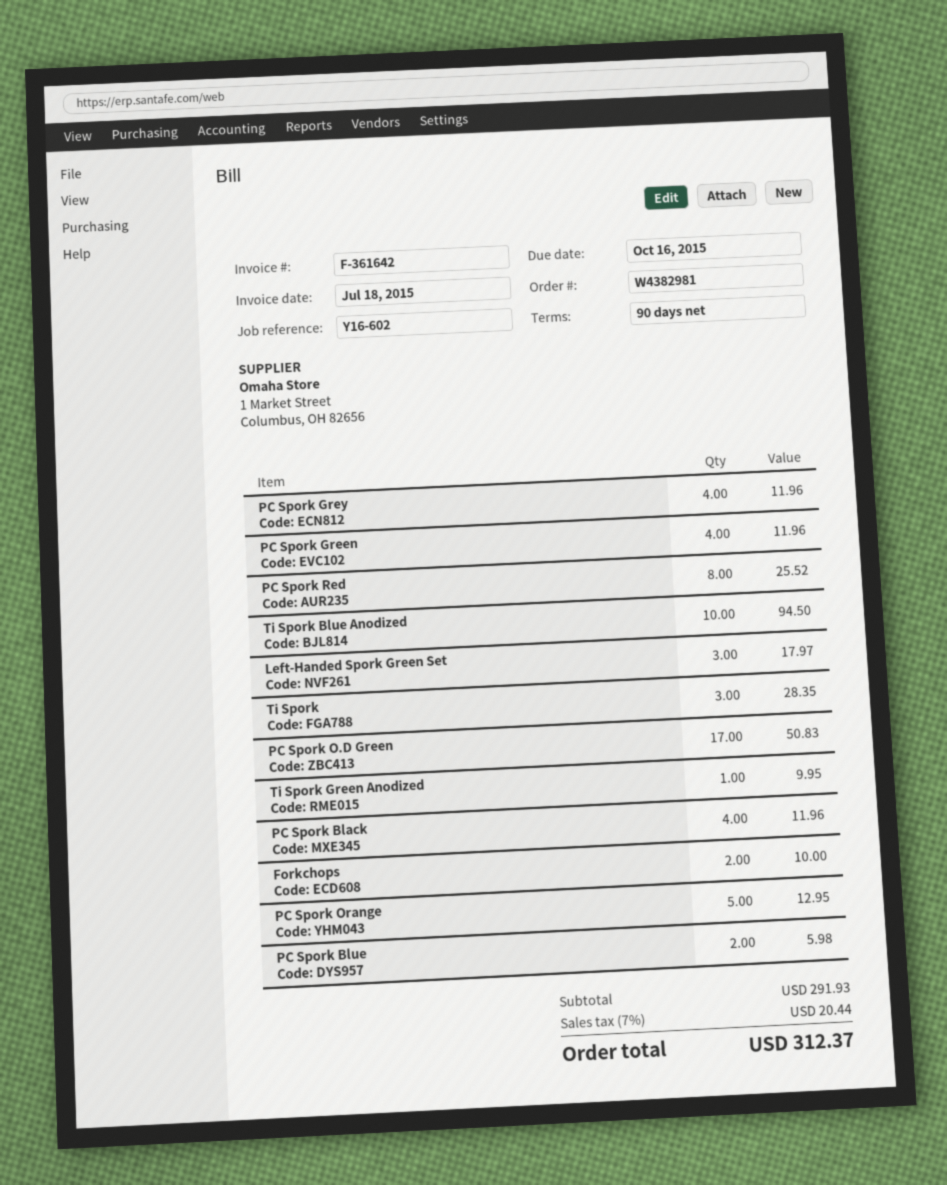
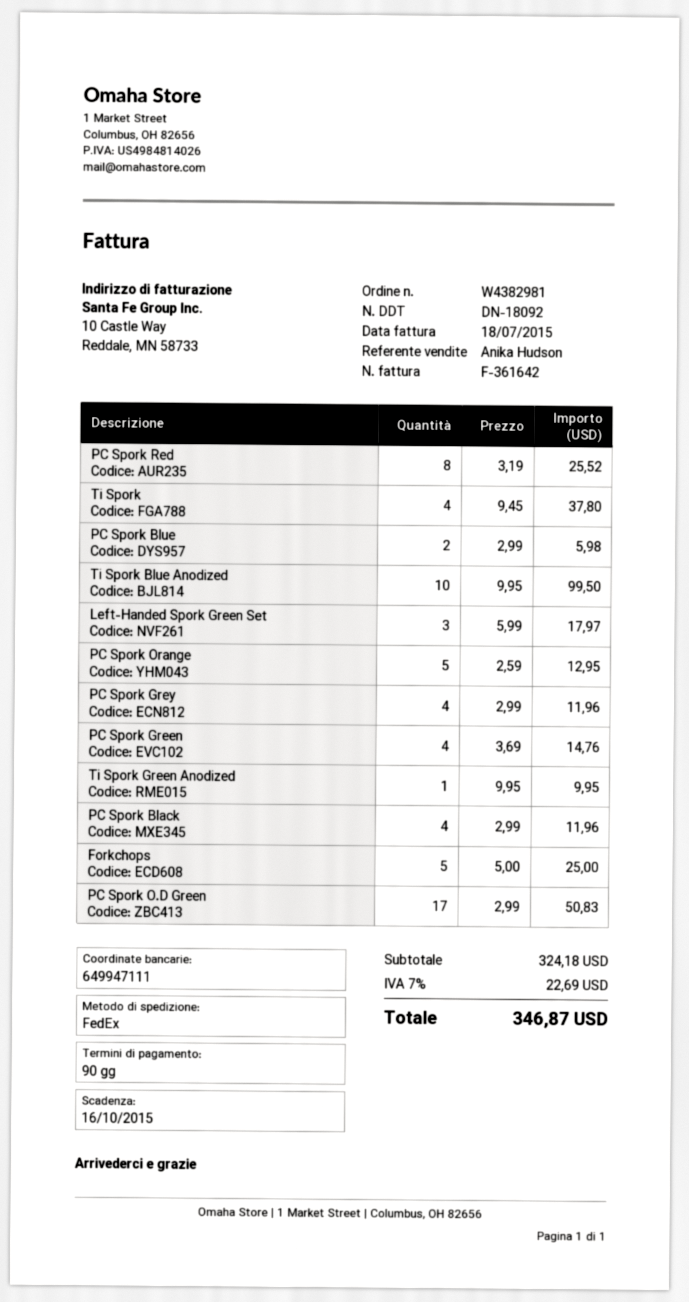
PC Spork Green: 4 for 11.96 -> 4 for 14.76
Ti Spork Blue Anodized: 10 for 94.50 -> 10 for 99.50
Ti Spork: 3 for 28.35 -> 4 for 37.80
Forkchops: 2 for 10.00 -> 5 for 25.00
subtotal: 291.93 -> 324.18
tax: 7% = 20.44 -> 7% = 22.69
total: 312.37 -> 346.87

